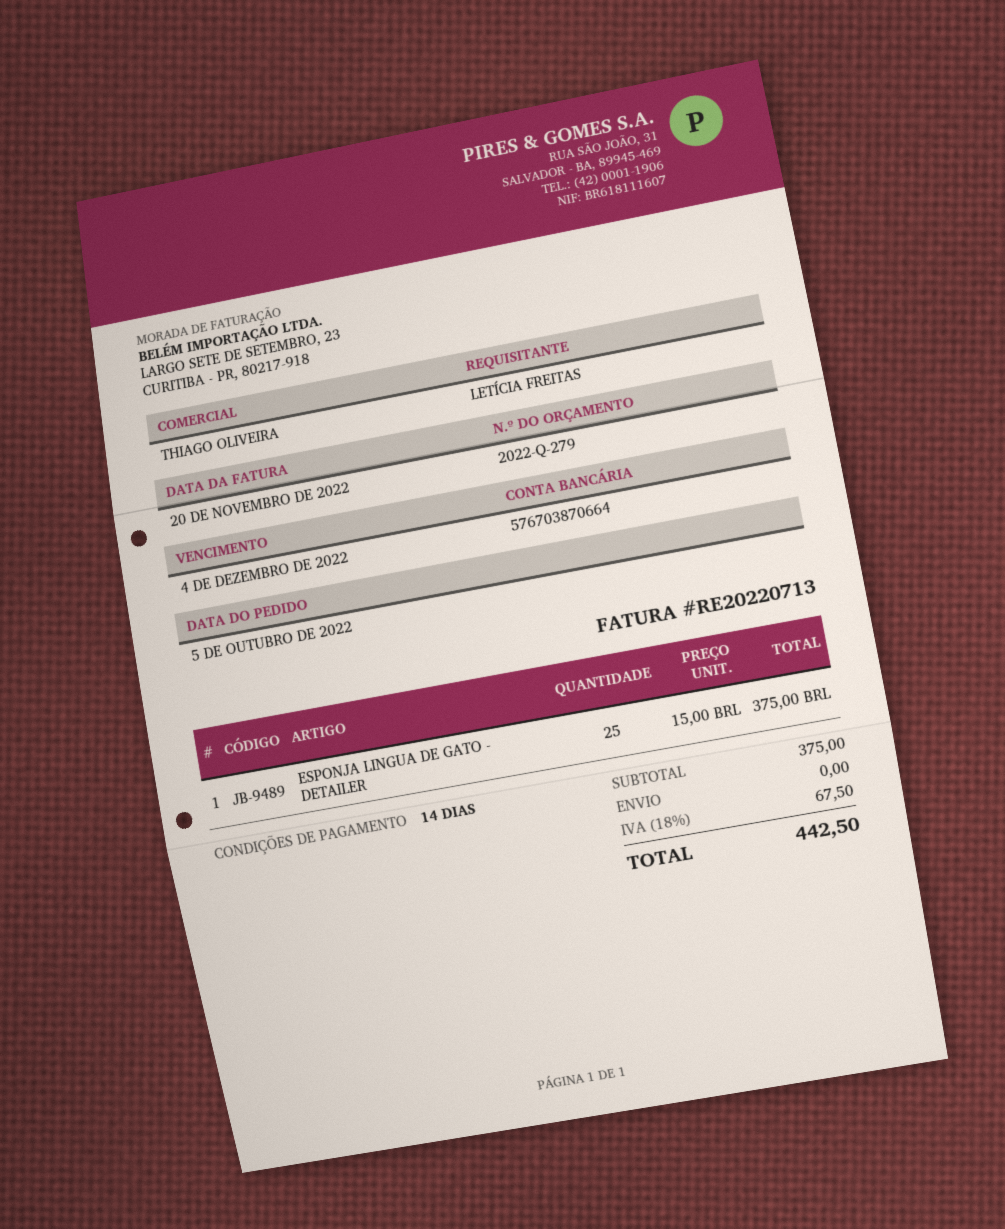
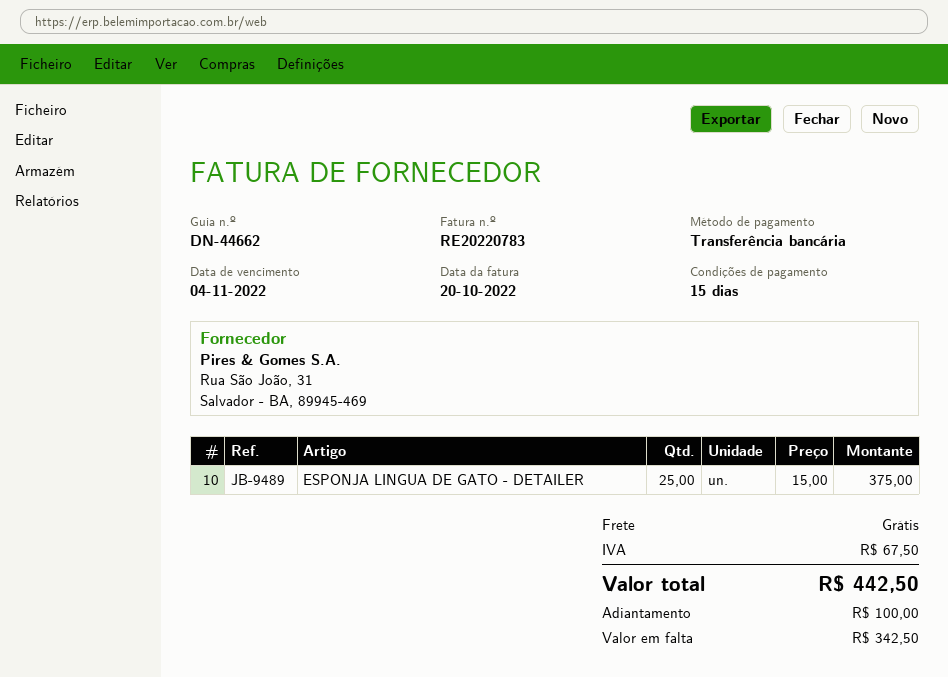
invoice number: RE20220713 -> RE20220783
invoice date: 2022-11-20 -> 2022-10-20
payment terms: 14 days -> 15 days
due date: 2022-12-04 -> 2022-11-04

